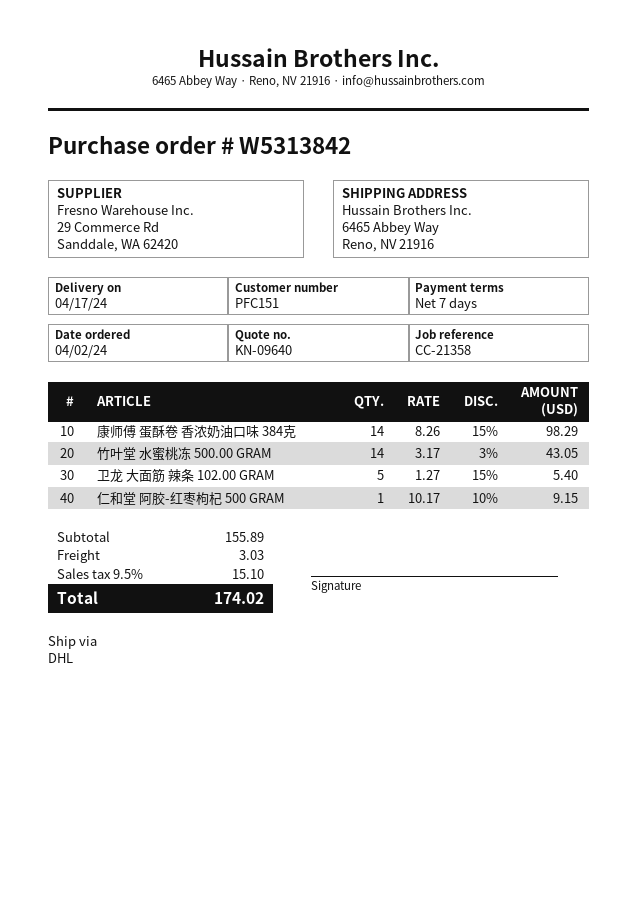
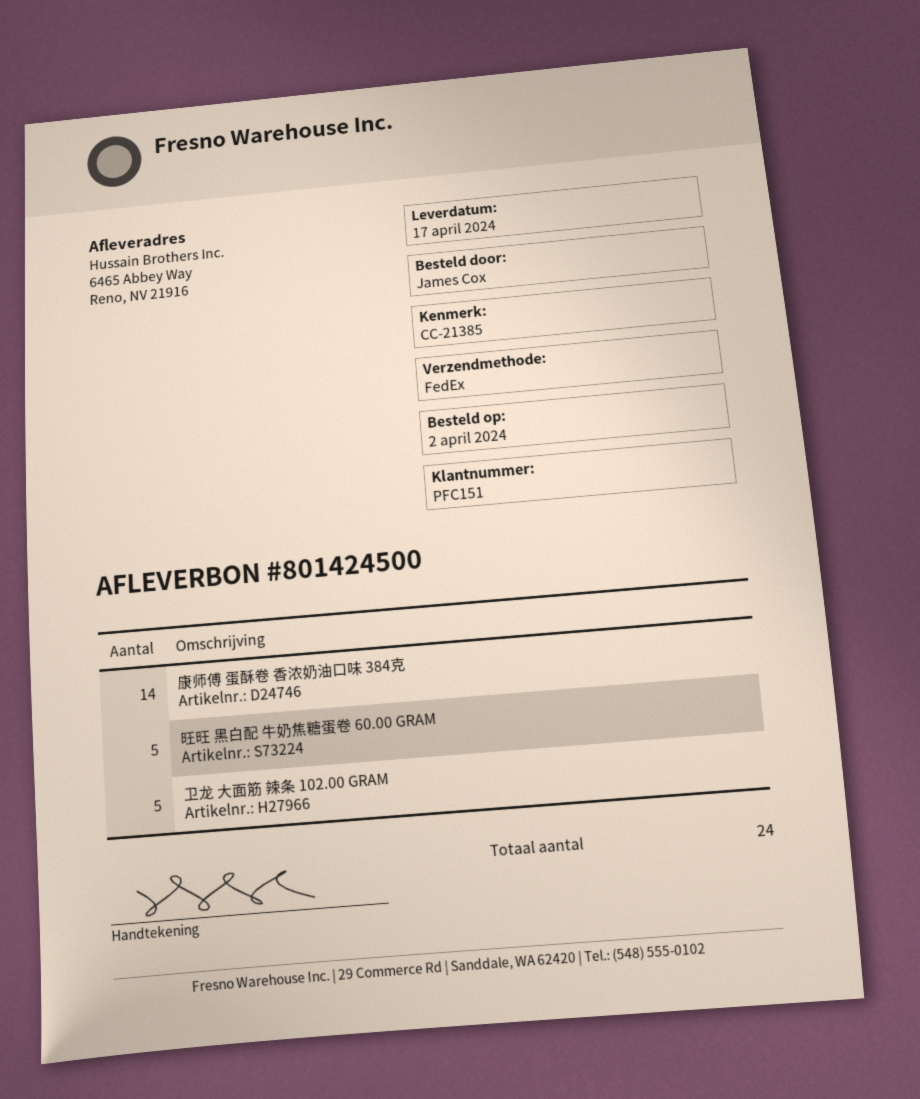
reference: CC-21358 -> CC-21385
shipping method: DHL -> FedEx
竹叶堂 水蜜桃冻 500.00 GRAM: 14 -> none
仁和堂 阿胶-红枣枸杞 500 GRAM: 1 -> none
旺旺 黑白配 牛奶焦糖蛋卷 60.00 GRAM: none -> 5

